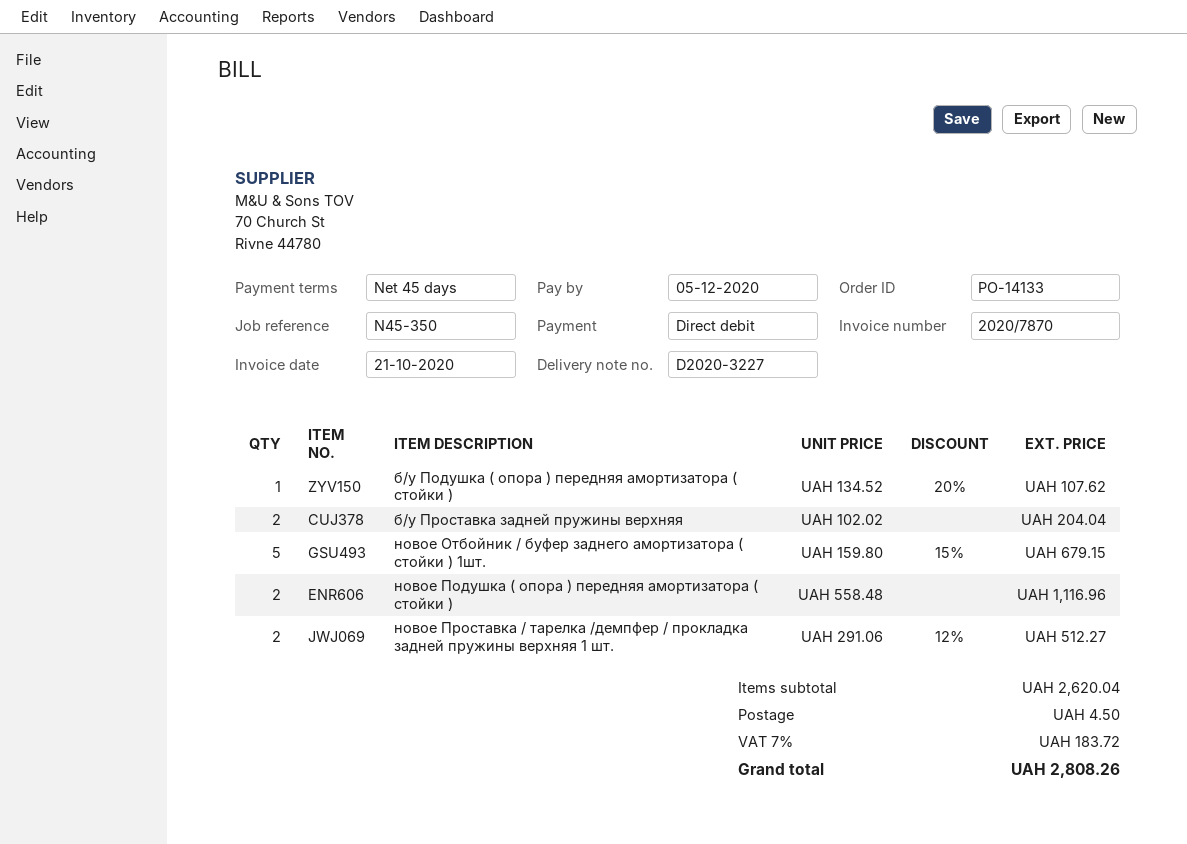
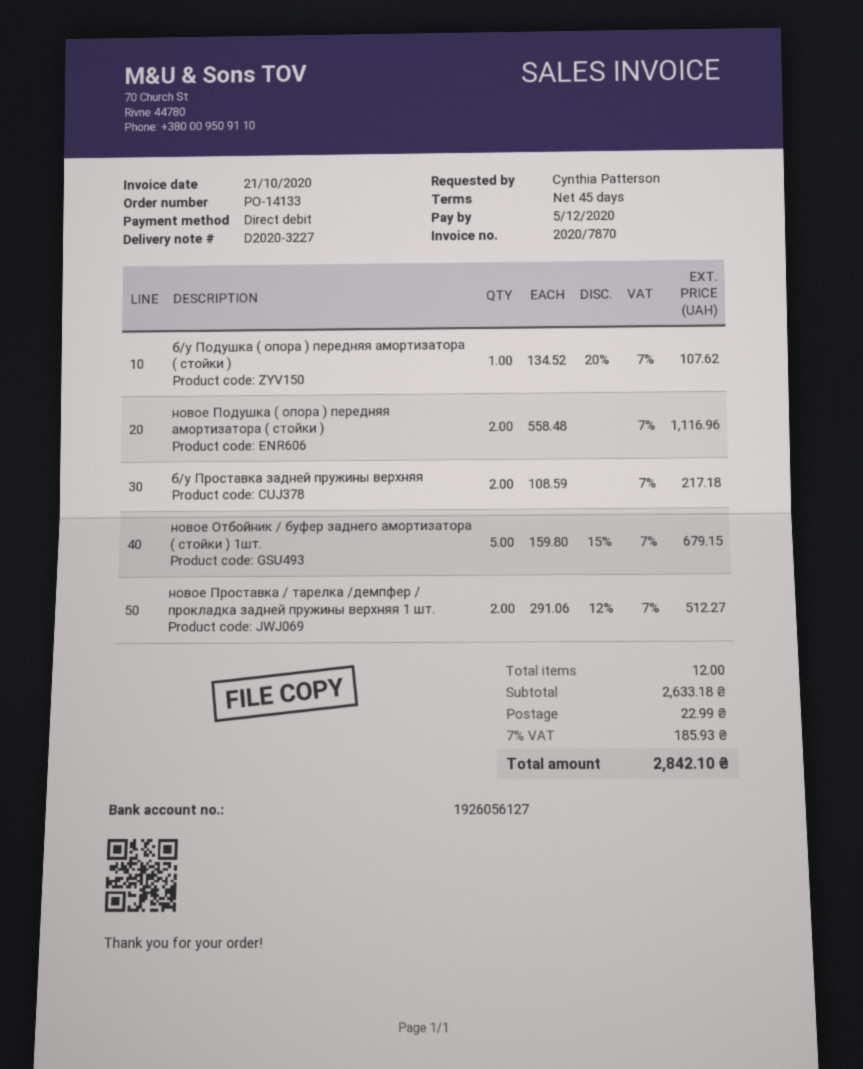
б/у Проставка задней пружины верхняя: 2 x 102.02 = 204.04 -> 2 x 108.59 = 217.18
subtotal: 2620.04 -> 2633.18
shipping: 4.50 -> 22.99
tax: 7% = 183.72 -> 7% = 185.93
total: 2808.26 -> 2842.10

